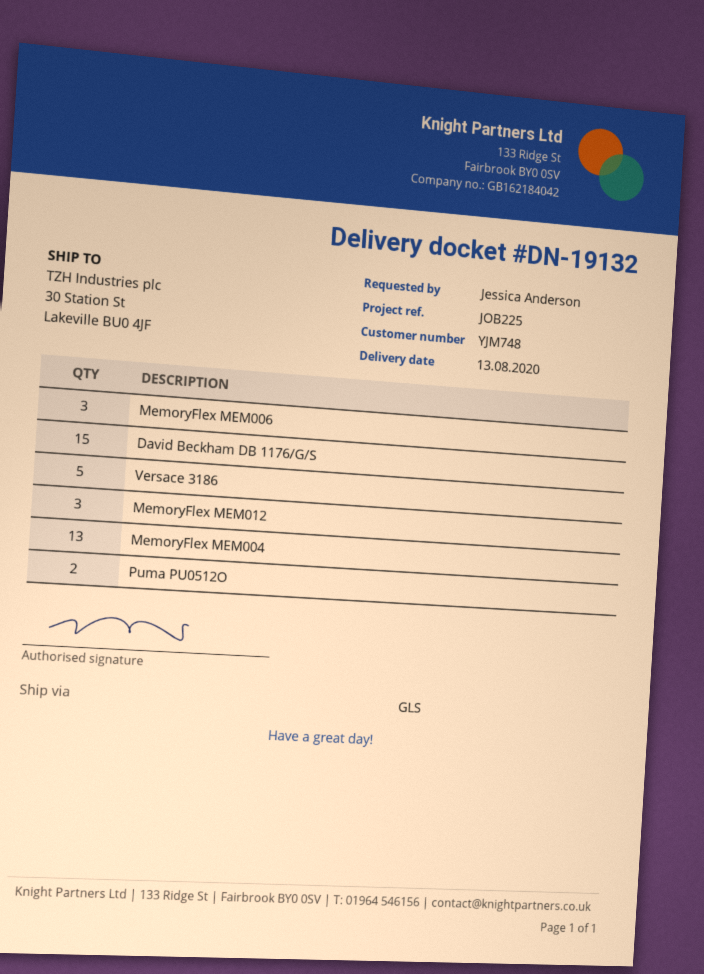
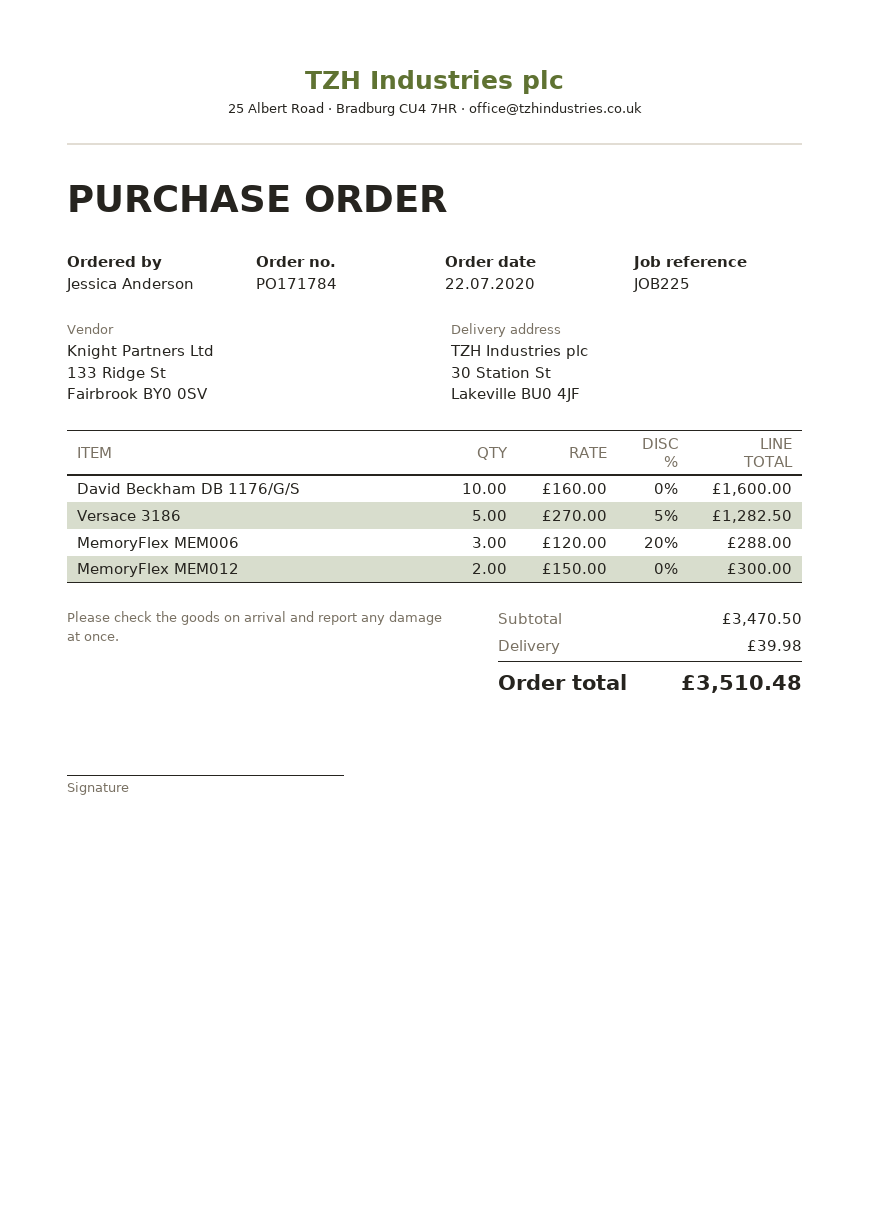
David Beckham DB 1176/G/S: 15 -> 10
MemoryFlex MEM012: 3 -> 2
MemoryFlex MEM004: 13 -> none
Puma PU0512O: 2 -> none

